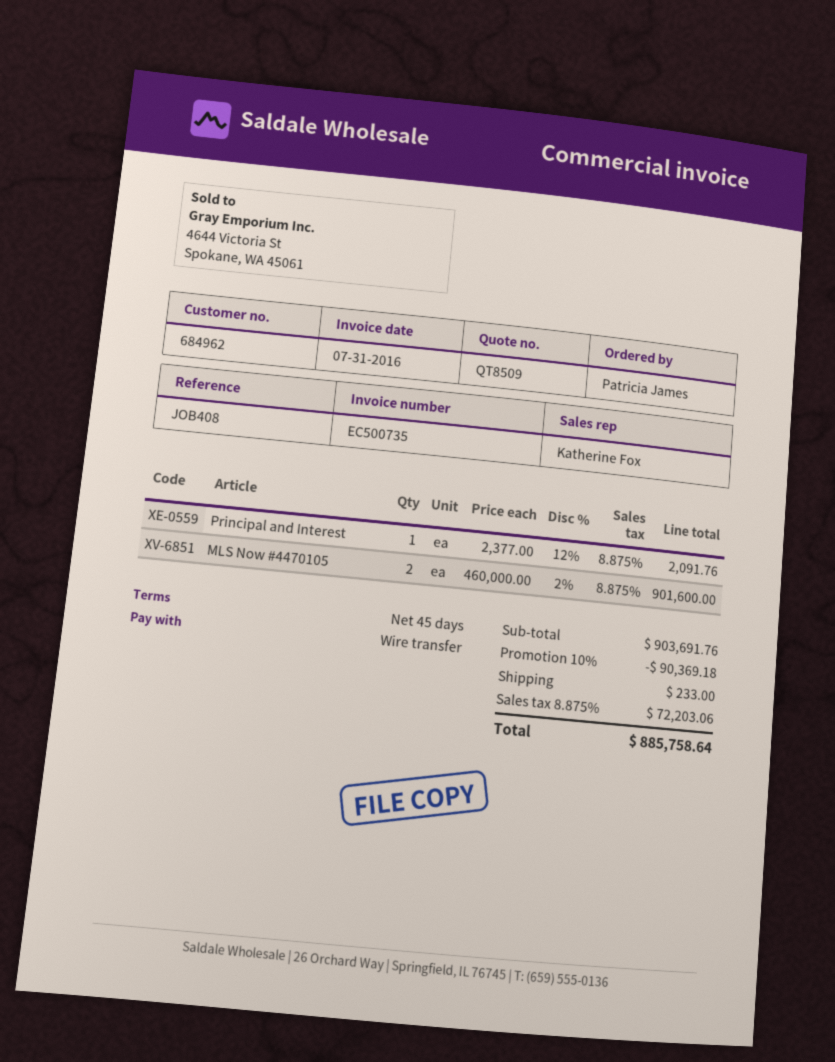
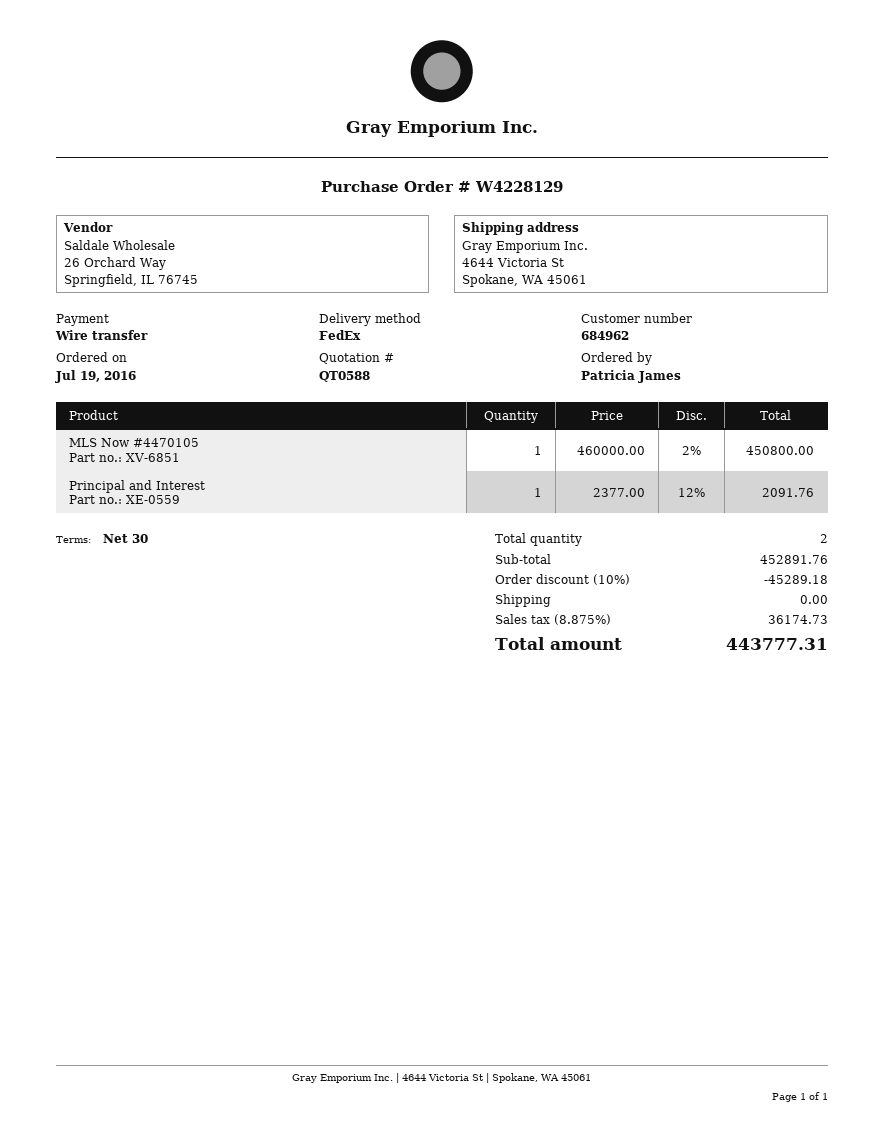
quote number: QT8509 -> QT0588
payment terms: 45 days -> 30 days
MLS Now #4470105: 2 x 460000.00 - 2% = 901600.00 -> 1 x 460000.00 - 2% = 450800.00
subtotal: 903691.76 -> 452891.76
discount: 10% = 90369.18 -> 10% = 45289.18
shipping: 233.00 -> 0.00
tax: 8.875% = 72203.06 -> 8.875% = 36174.73
total: 885758.64 -> 443777.31

